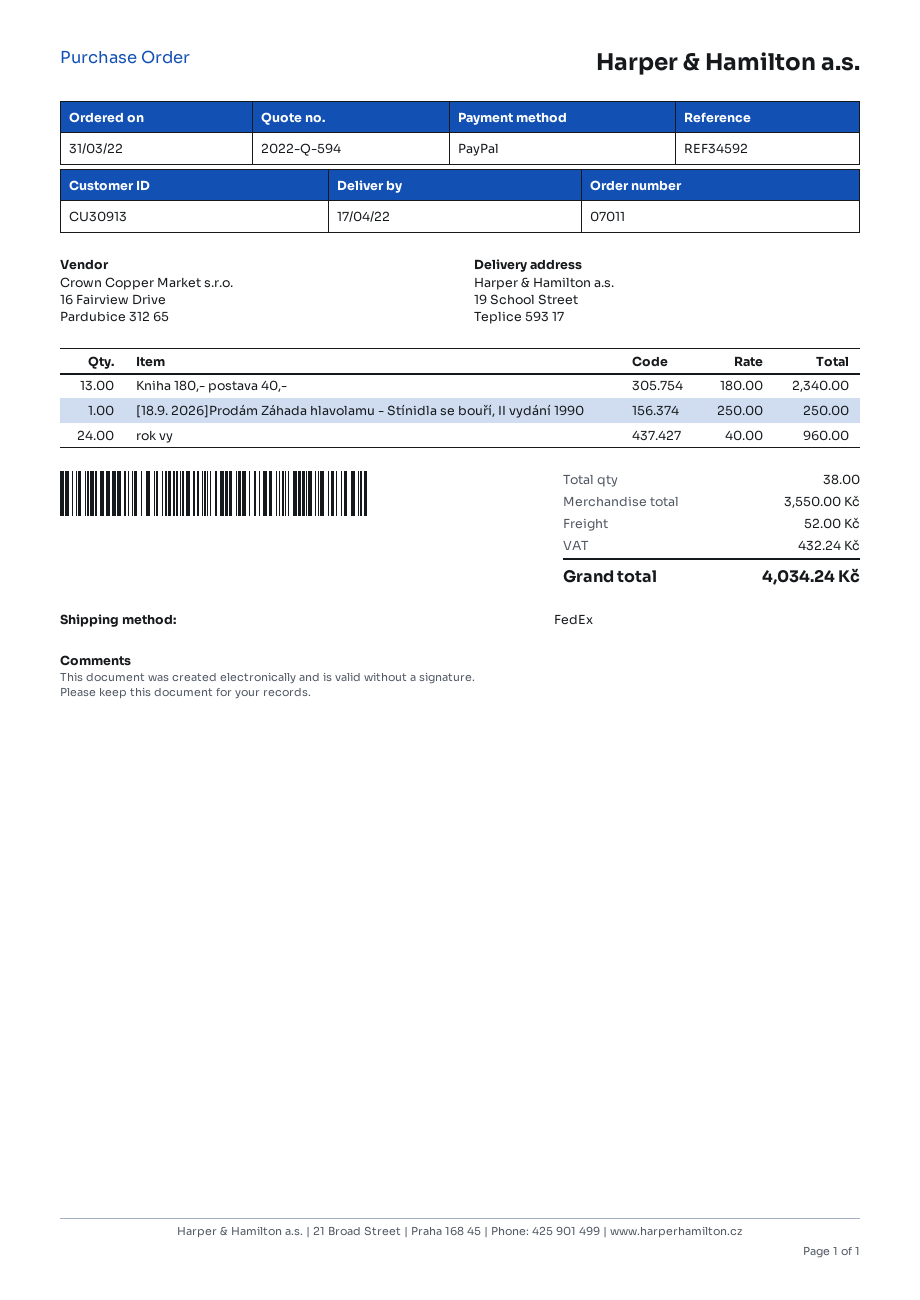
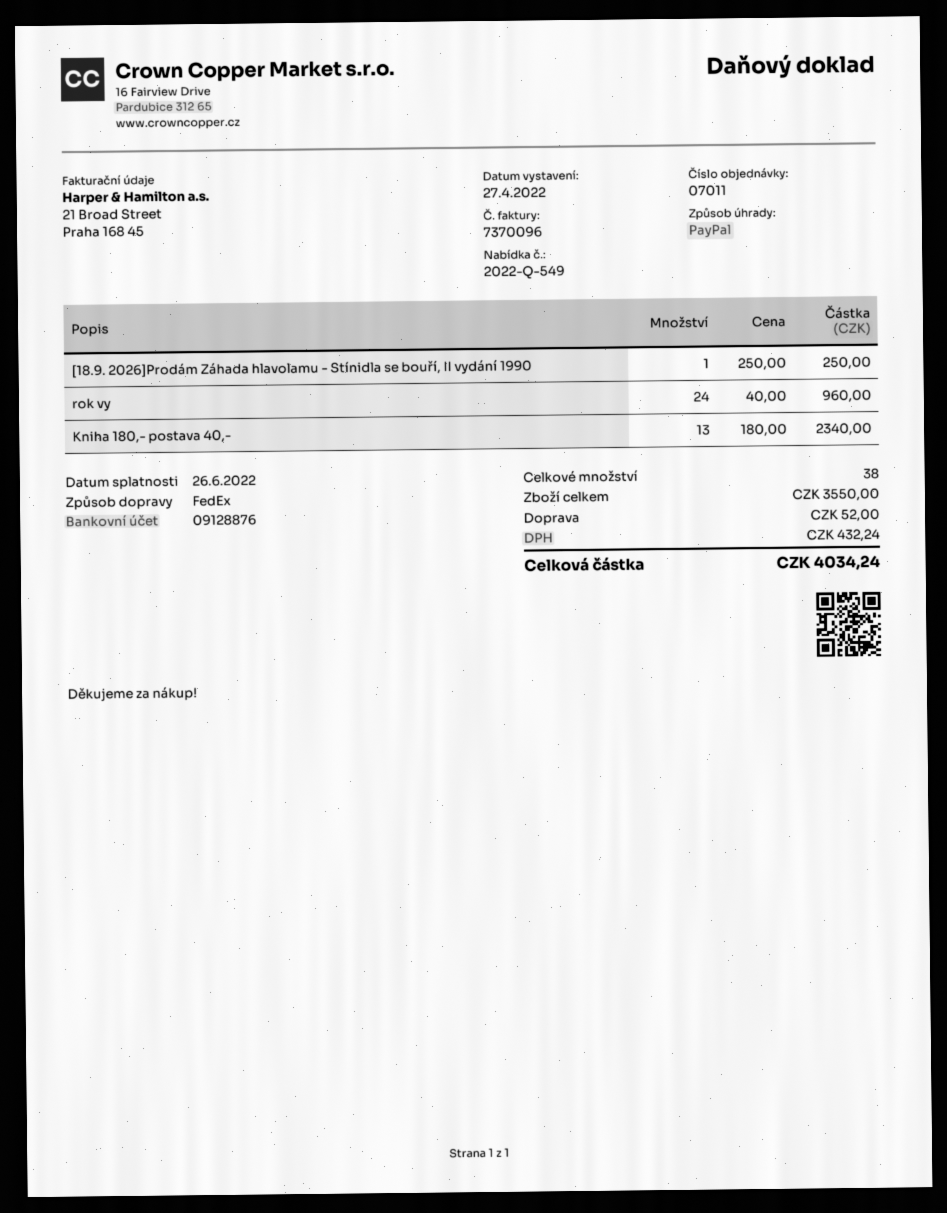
quote number: 2022-Q-594 -> 2022-Q-549

